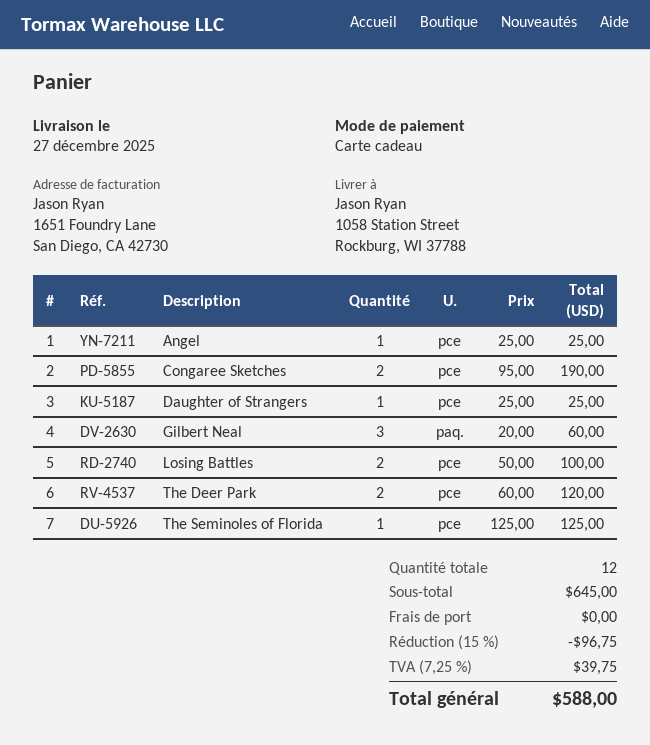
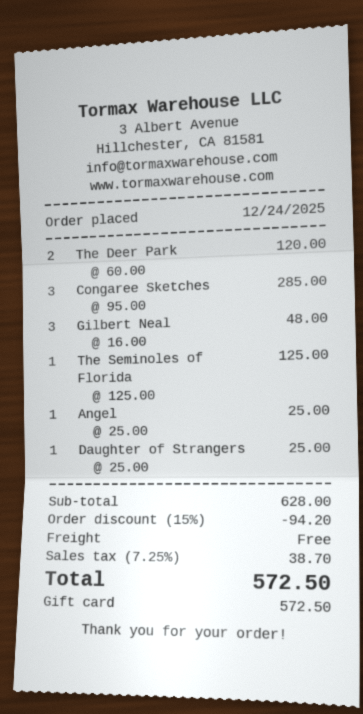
Congaree Sketches: 2 x 95.00 = 190.00 -> 3 x 95.00 = 285.00
Gilbert Neal: 3 x 20.00 = 60.00 -> 3 x 16.00 = 48.00
Losing Battles: 2 x 50.00 = 100.00 -> none
subtotal: 645.00 -> 628.00
discount: 15% = 96.75 -> 15% = 94.20
tax: 7.25% = 39.75 -> 7.25% = 38.70
total: 588.00 -> 572.50

